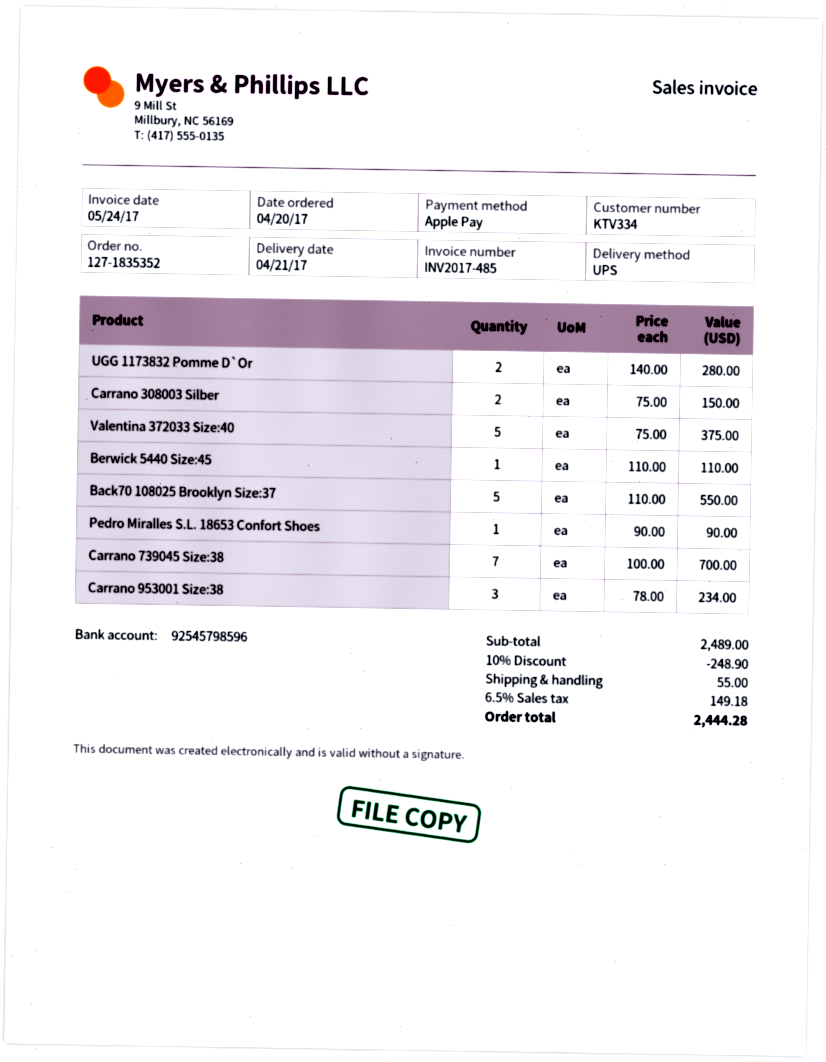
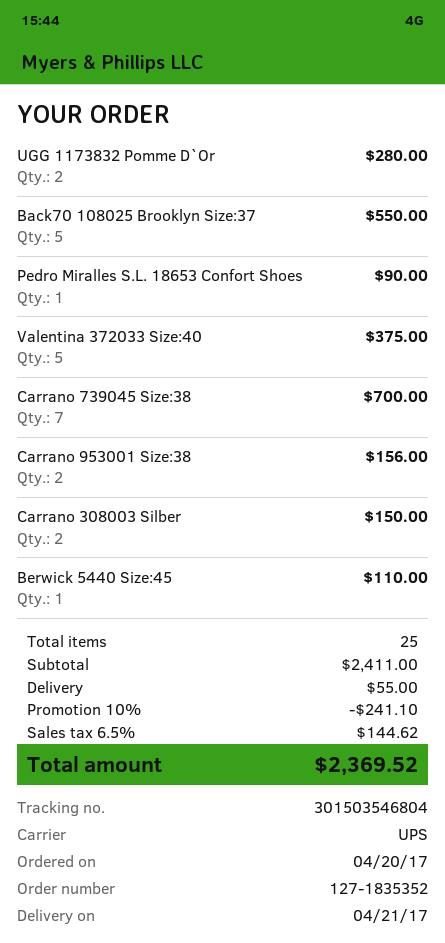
Carrano 953001 Size:38: 3 for 234.00 -> 2 for 156.00
subtotal: 2489.00 -> 2411.00
discount: 10% = 248.90 -> 10% = 241.10
tax: 6.5% = 149.18 -> 6.5% = 144.62
total: 2444.28 -> 2369.52

